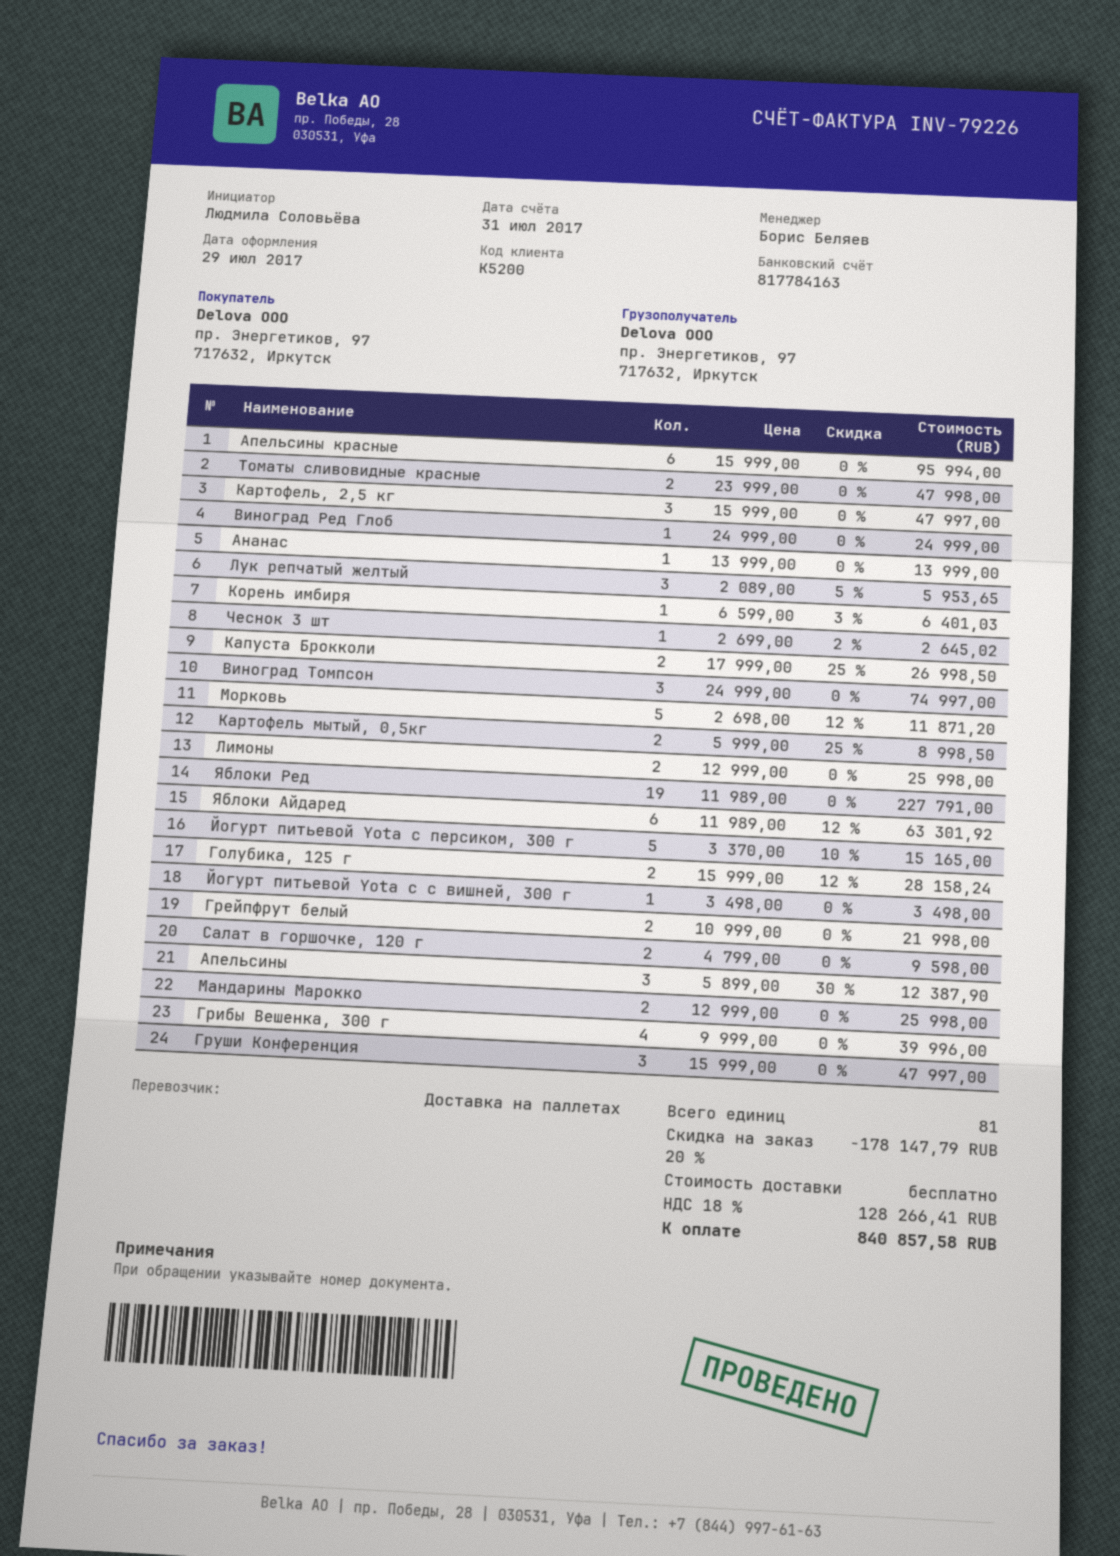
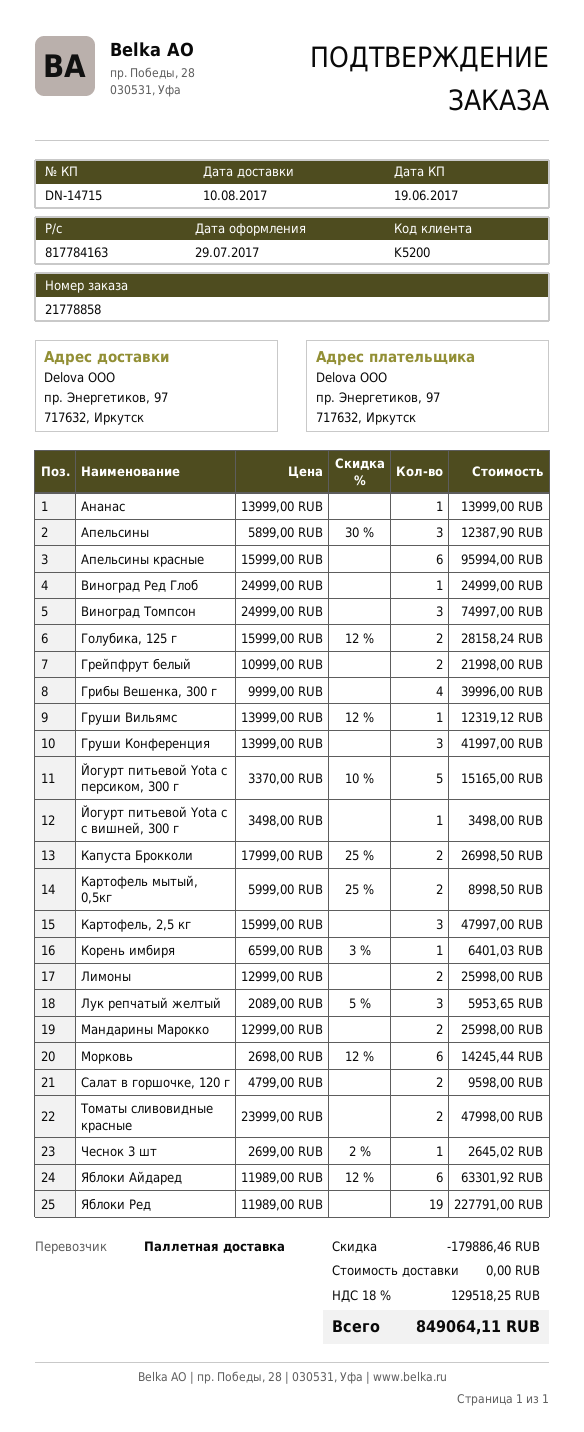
Морковь: 5 x 2698.00 - 12% = 11871.20 -> 6 x 2698.00 - 12% = 14245.44
Груши Конференция: 3 x 15999.00 = 47997.00 -> 3 x 13999.00 = 41997.00
Груши Вильямс: none -> 1 x 13999.00 - 12% = 12319.12
discount: 178147.79 -> 179886.46
tax: 18% = 128266.41 -> 18% = 129518.25
total: 840857.58 -> 849064.11

